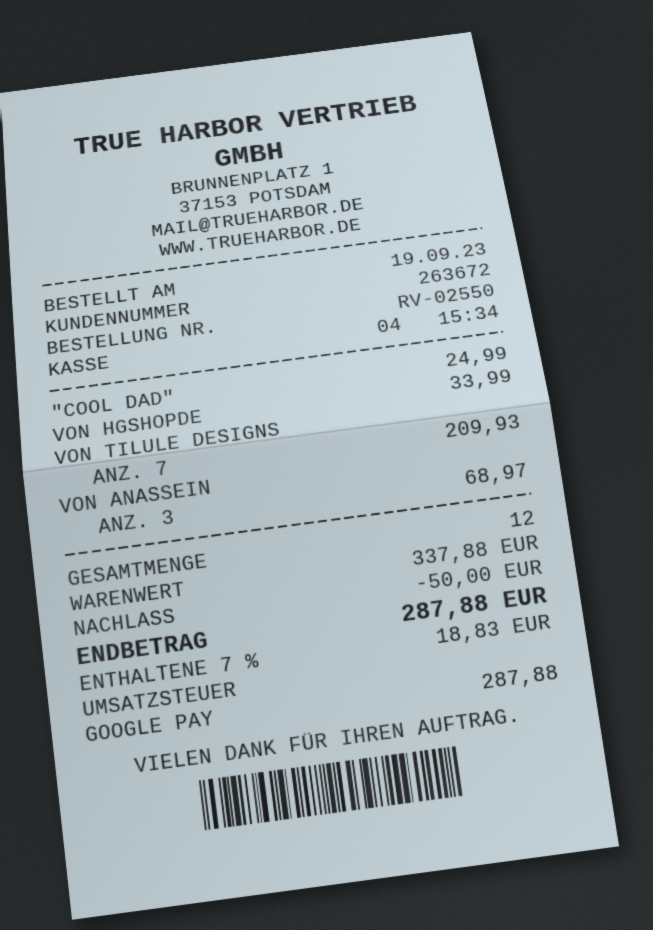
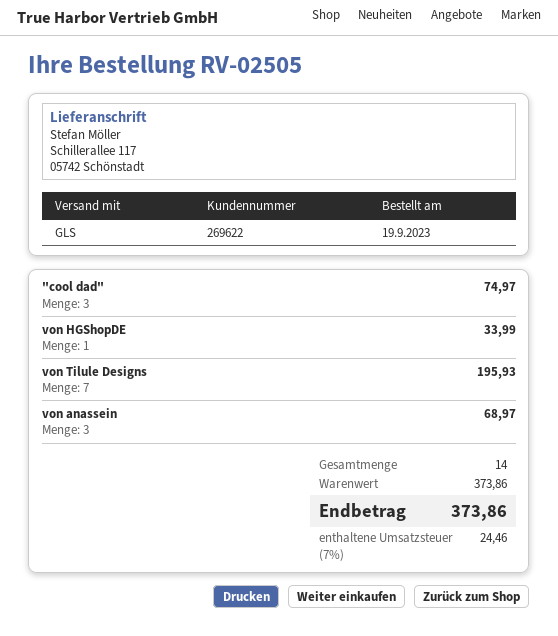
order number: RV-02550 -> RV-02505
customer number: 263672 -> 269622
"COOL DAD": 1 for 24.99 -> 3 for 74.97
VON TILULE DESIGNS: 7 for 209.93 -> 7 for 195.93
total quantity: 12 -> 14
subtotal: 337.88 -> 373.86
discount: 50.00 -> none
tax: 7% = 18.83 -> 7% = 24.46
total: 287.88 -> 373.86

